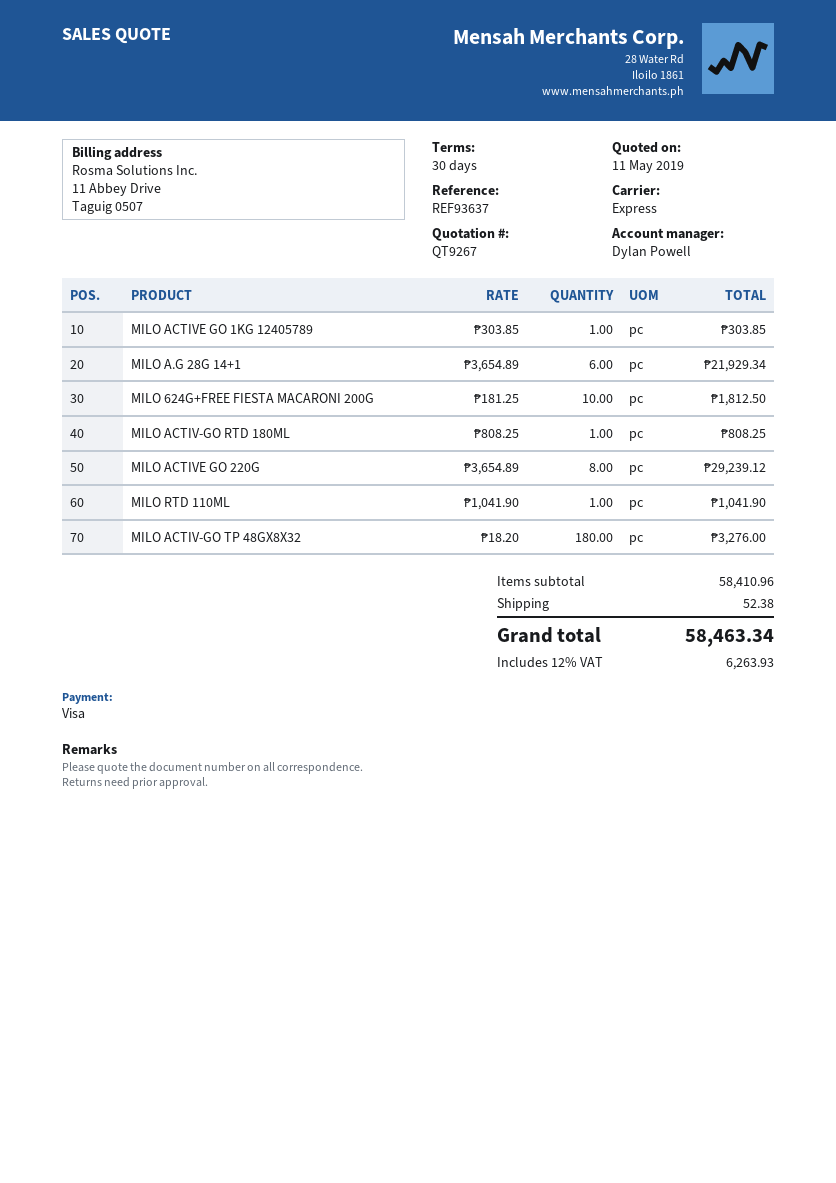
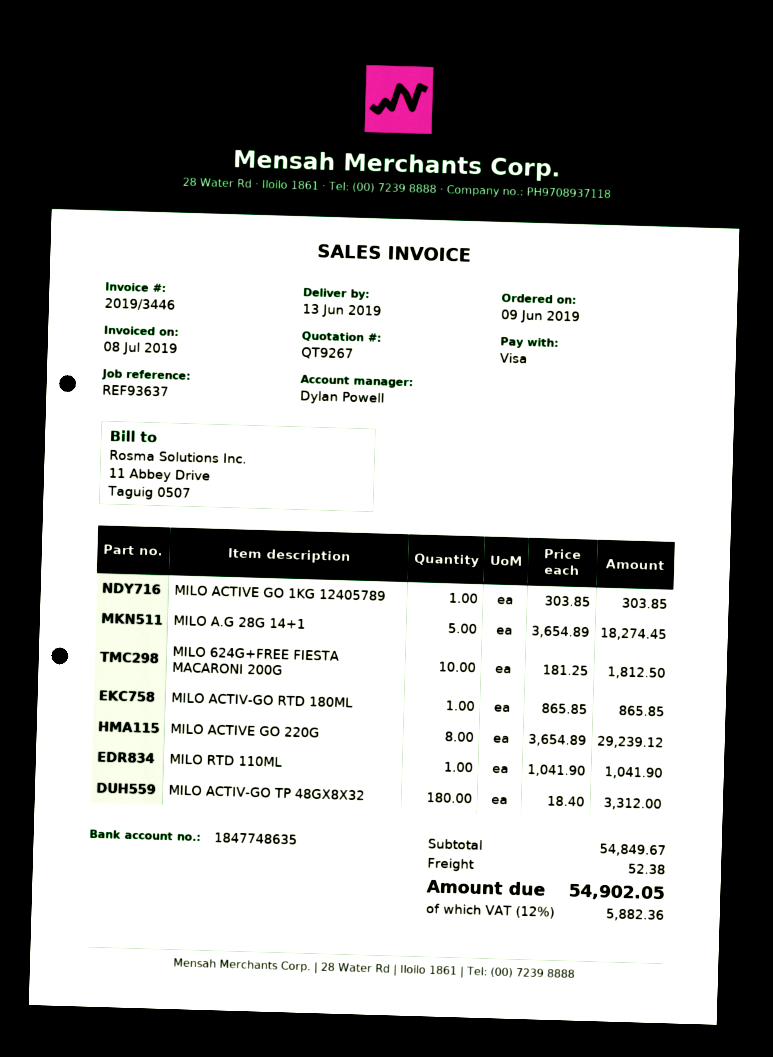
MILO A.G 28G 14+1: 6 x 3654.89 = 21929.34 -> 5 x 3654.89 = 18274.45
MILO ACTIV-GO RTD 180ML: 1 x 808.25 = 808.25 -> 1 x 865.85 = 865.85
MILO ACTIV-GO TP 48GX8X32: 180 x 18.20 = 3276.00 -> 180 x 18.40 = 3312.00
subtotal: 58410.96 -> 54849.67
tax: 12% = 6263.93 -> 12% = 5882.36
total: 58463.34 -> 54902.05

